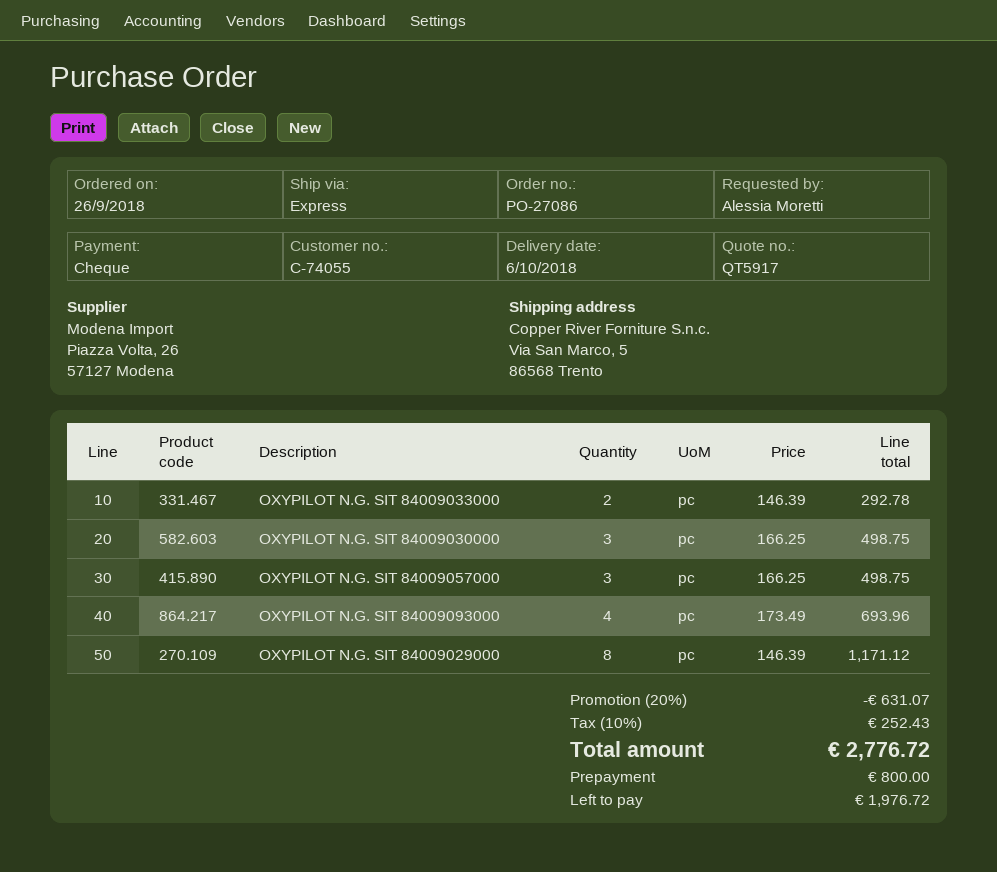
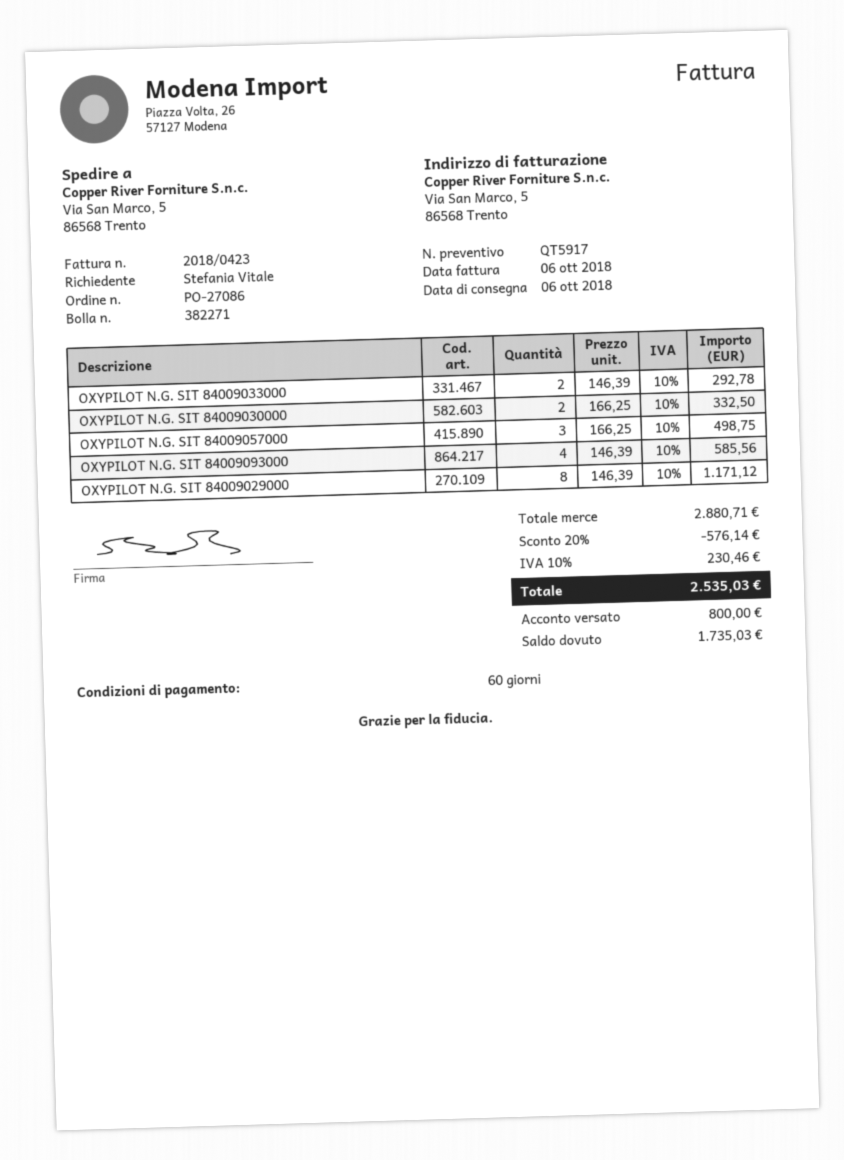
ordered by: Alessia Moretti -> Stefania Vitale
OXYPILOT N.G. SIT 84009030000: 3 x 166.25 = 498.75 -> 2 x 166.25 = 332.50
OXYPILOT N.G. SIT 84009093000: 4 x 173.49 = 693.96 -> 4 x 146.39 = 585.56
discount: 20% = 631.07 -> 20% = 576.14
tax: 10% = 252.43 -> 10% = 230.46
total: 2776.72 -> 2535.03
balance: 1976.72 -> 1735.03

